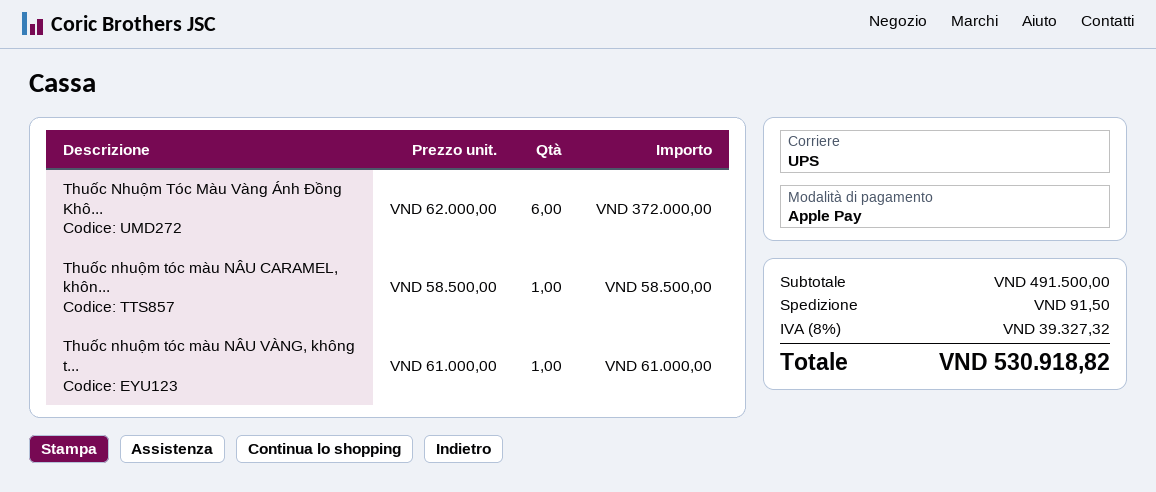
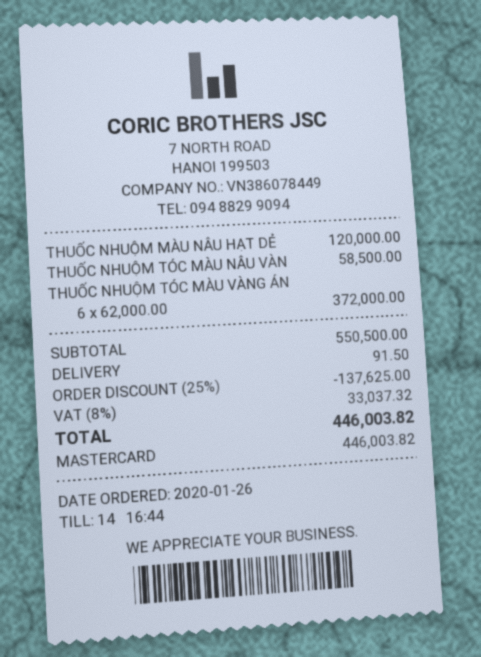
payment method: Apple Pay -> Mastercard
Thuốc nhuộm tóc màu NÂU CARAMEL, khôn...: 1 x 58500.00 = 58500.00 -> none
Thuốc nhuộm tóc màu NÂU VÀNG, không t...: 1 x 61000.00 = 61000.00 -> 1 x 58500.00 = 58500.00
THUỐC NHUỘM MÀU NÂU HẠT DẺ: none -> 1 x 120000.00 = 120000.00
subtotal: 491500.00 -> 550500.00
discount: none -> 25% = 137625.00
tax: 8% = 39327.32 -> 8% = 33037.32
total: 530918.82 -> 446003.82

